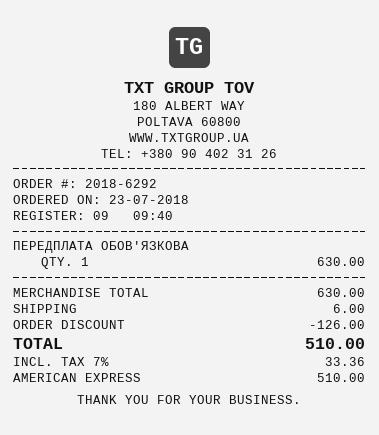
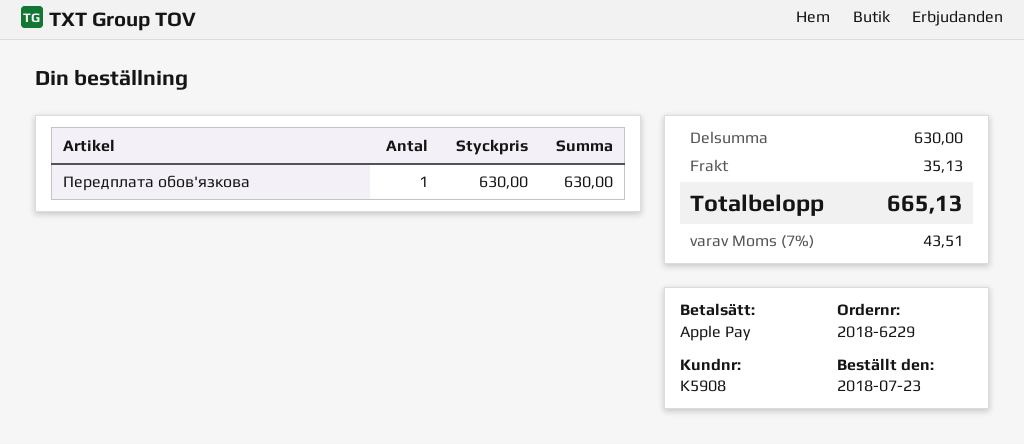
order number: 2018-6292 -> 2018-6229
payment method: American Express -> Apple Pay
discount: 126.00 -> none
shipping: 6.00 -> 35.13
tax: 7% = 33.36 -> 7% = 43.51
total: 510.00 -> 665.13

